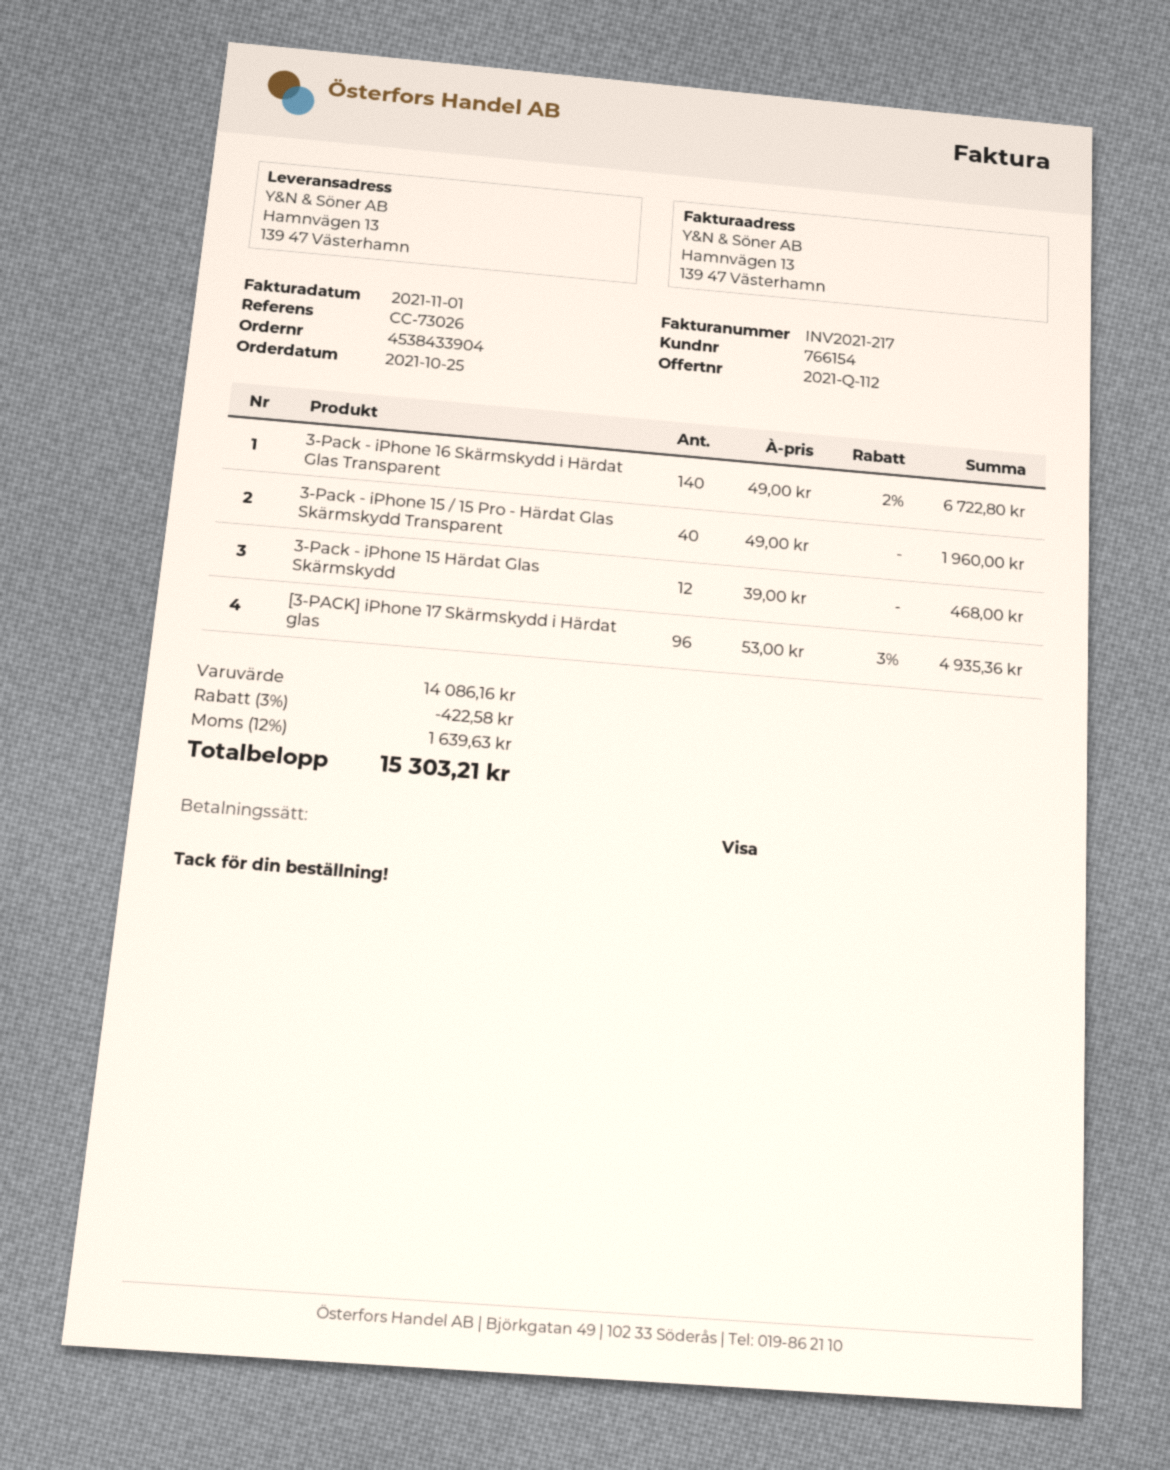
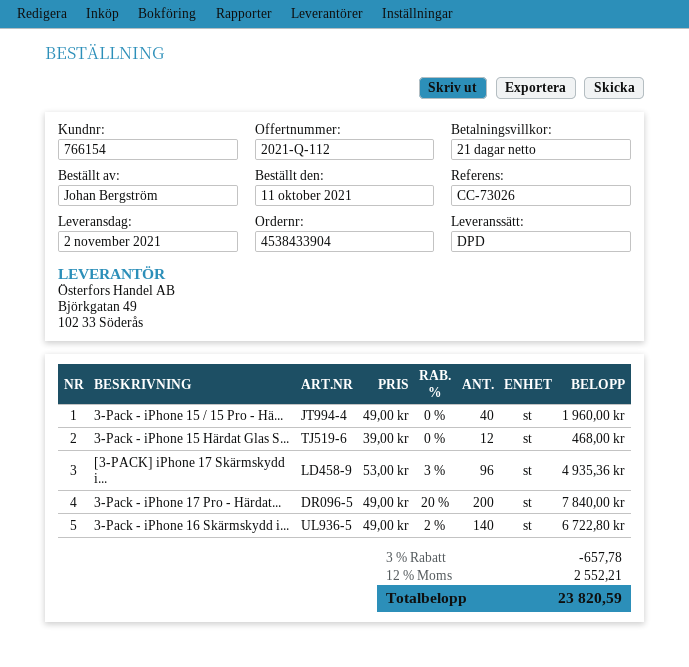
order date: 2021-10-25 -> 2021-10-11
3-Pack - iPhone 17 Pro - Härdat...: none -> 200 x 49.00 - 20% = 7840.00
discount: 3% = 422.58 -> 3% = 657.78
tax: 12% = 1639.63 -> 12% = 2552.21
total: 15303.21 -> 23820.59

